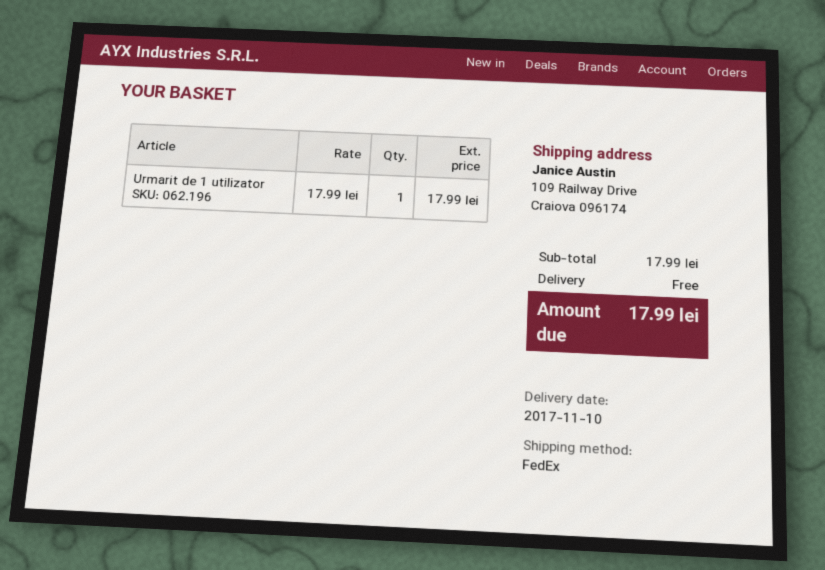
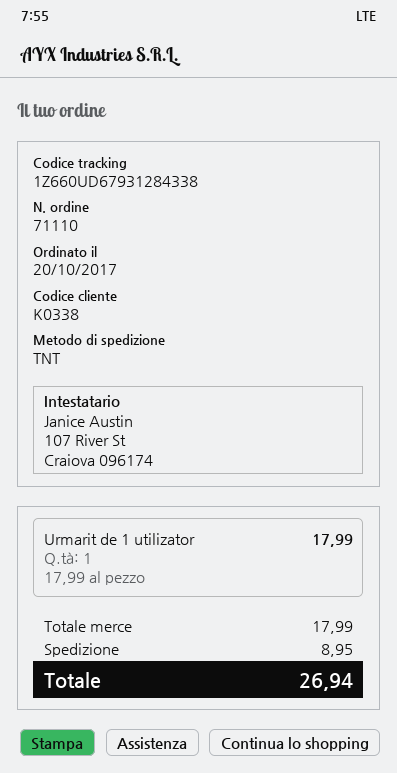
shipping method: FedEx -> TNT
shipping: 0.00 -> 8.95
total: 17.99 -> 26.94

